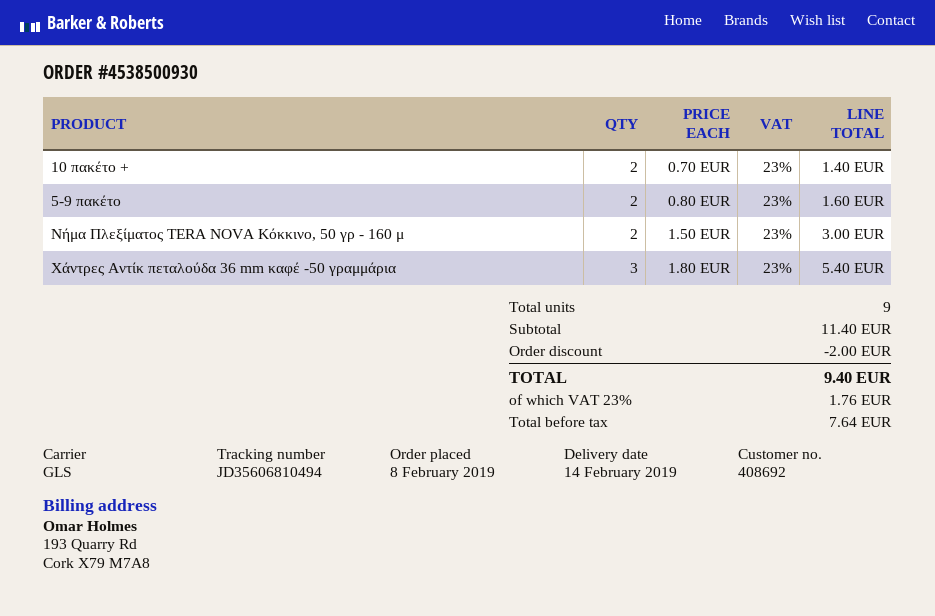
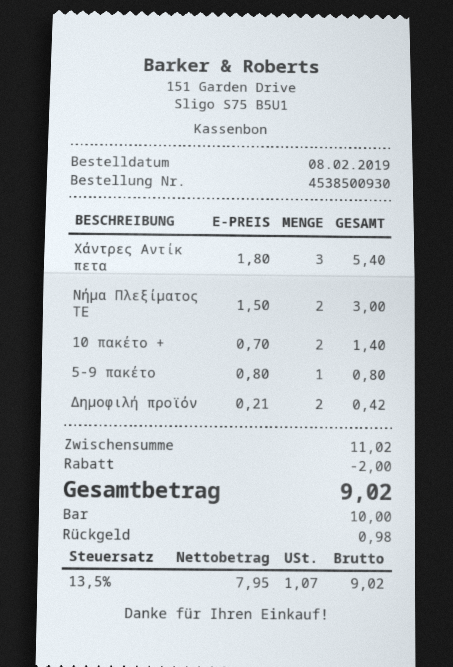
5-9 πακέτο: 2 x 0.80 = 1.60 -> 1 x 0.80 = 0.80
Δημοφιλή προϊόν: none -> 2 x 0.21 = 0.42
subtotal: 11.40 -> 11.02
net: 7.64 -> 7.95
tax: 23% = 1.76 -> 13.5% = 1.07
total: 9.40 -> 9.02

